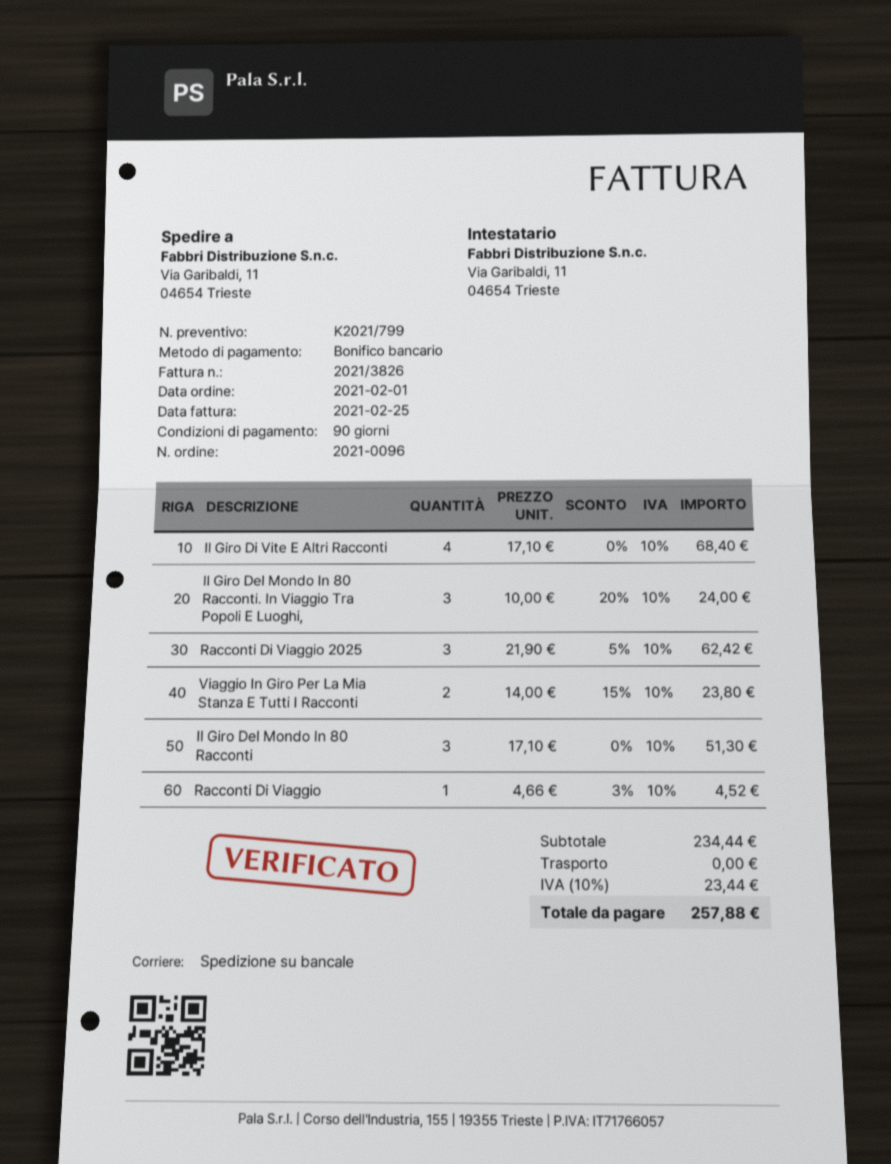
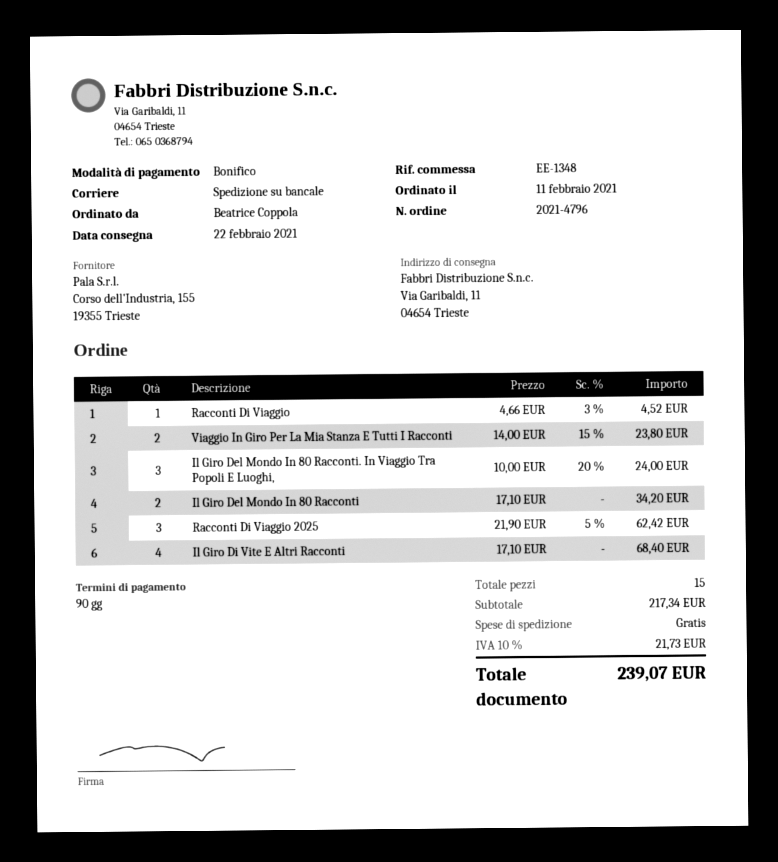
order number: 2021-0096 -> 2021-4796
order date: 2021-02-01 -> 2021-02-11
Il Giro Del Mondo In 80 Racconti: 3 x 17.10 = 51.30 -> 2 x 17.10 = 34.20
subtotal: 234.44 -> 217.34
tax: 10% = 23.44 -> 10% = 21.73
total: 257.88 -> 239.07

